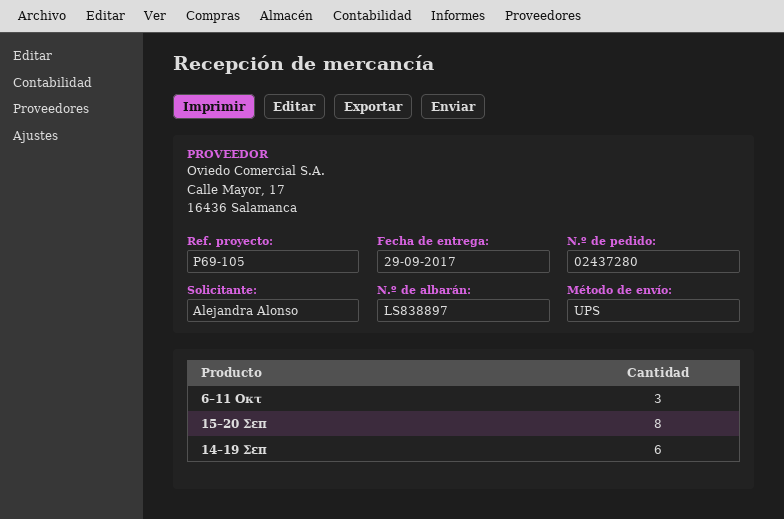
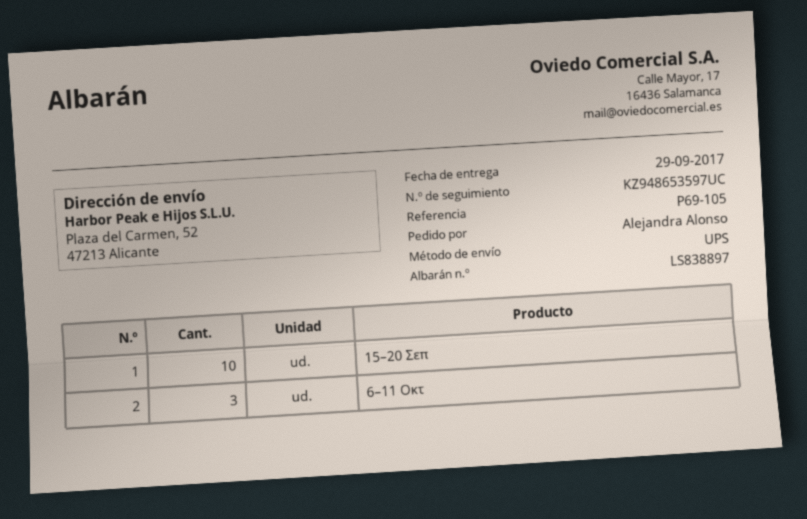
15–20 Σεπ: 8 -> 10
14–19 Σεπ: 6 -> none

